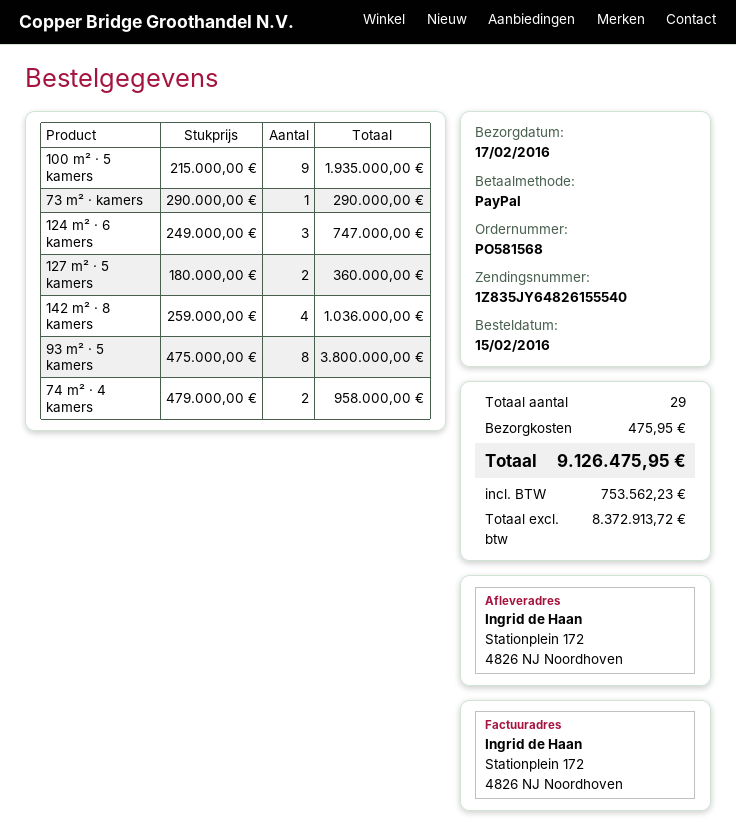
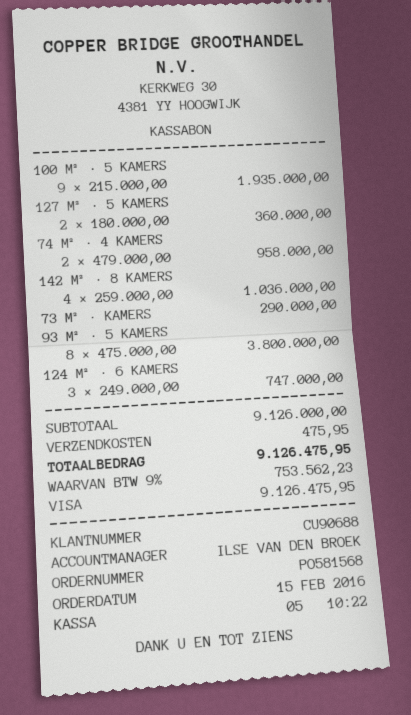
payment method: PayPal -> Visa

